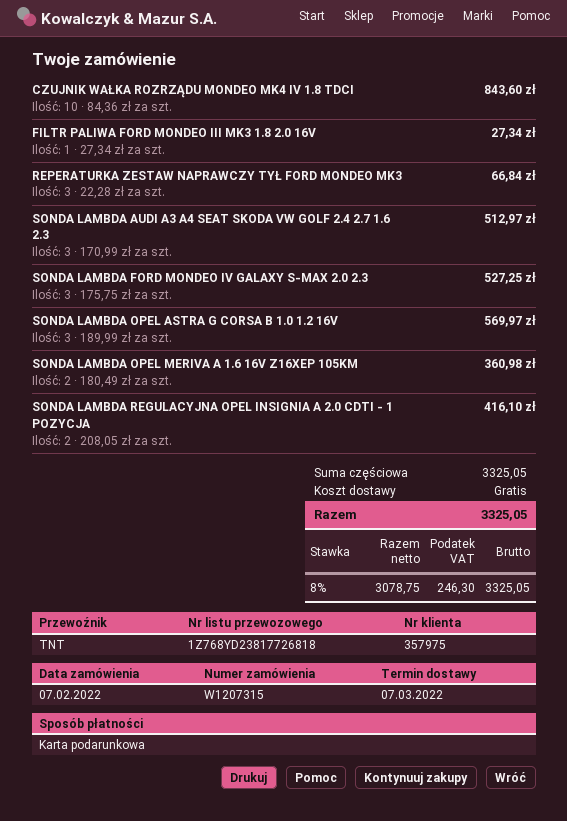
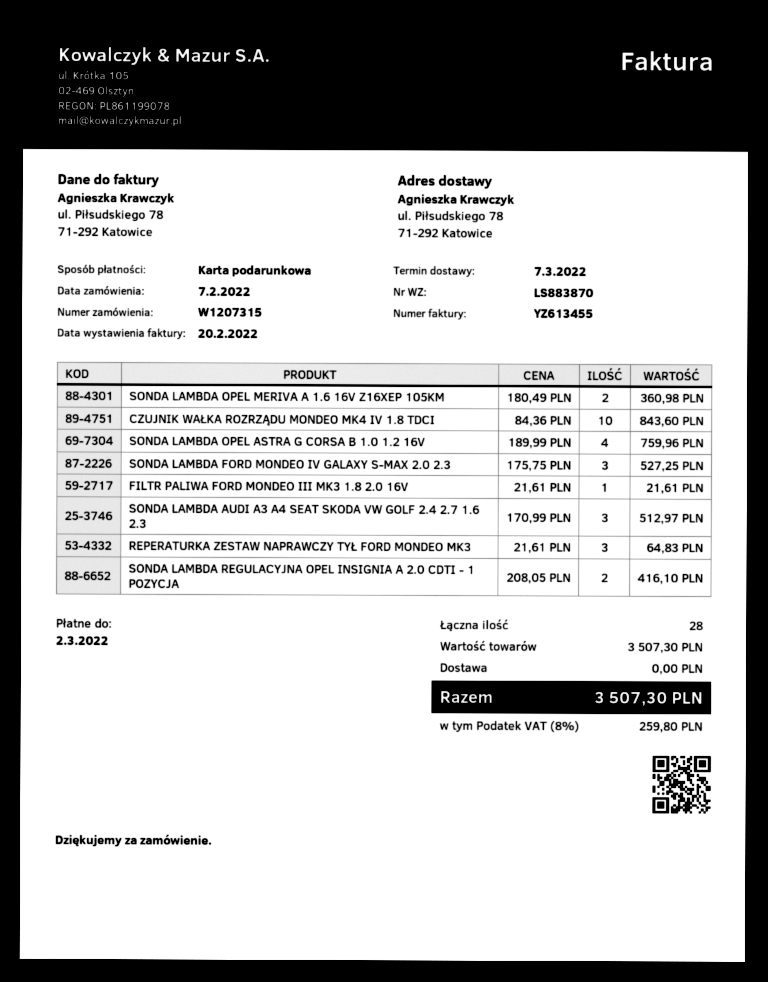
FILTR PALIWA FORD MONDEO III MK3 1.8 2.0 16V: 1 x 27.34 = 27.34 -> 1 x 21.61 = 21.61
REPERATURKA ZESTAW NAPRAWCZY TYŁ FORD MONDEO MK3: 3 x 22.28 = 66.84 -> 3 x 21.61 = 64.83
SONDA LAMBDA OPEL ASTRA G CORSA B 1.0 1.2 16V: 3 x 189.99 = 569.97 -> 4 x 189.99 = 759.96
subtotal: 3325.05 -> 3507.30
tax: 8% = 246.30 -> 8% = 259.80
total: 3325.05 -> 3507.30

